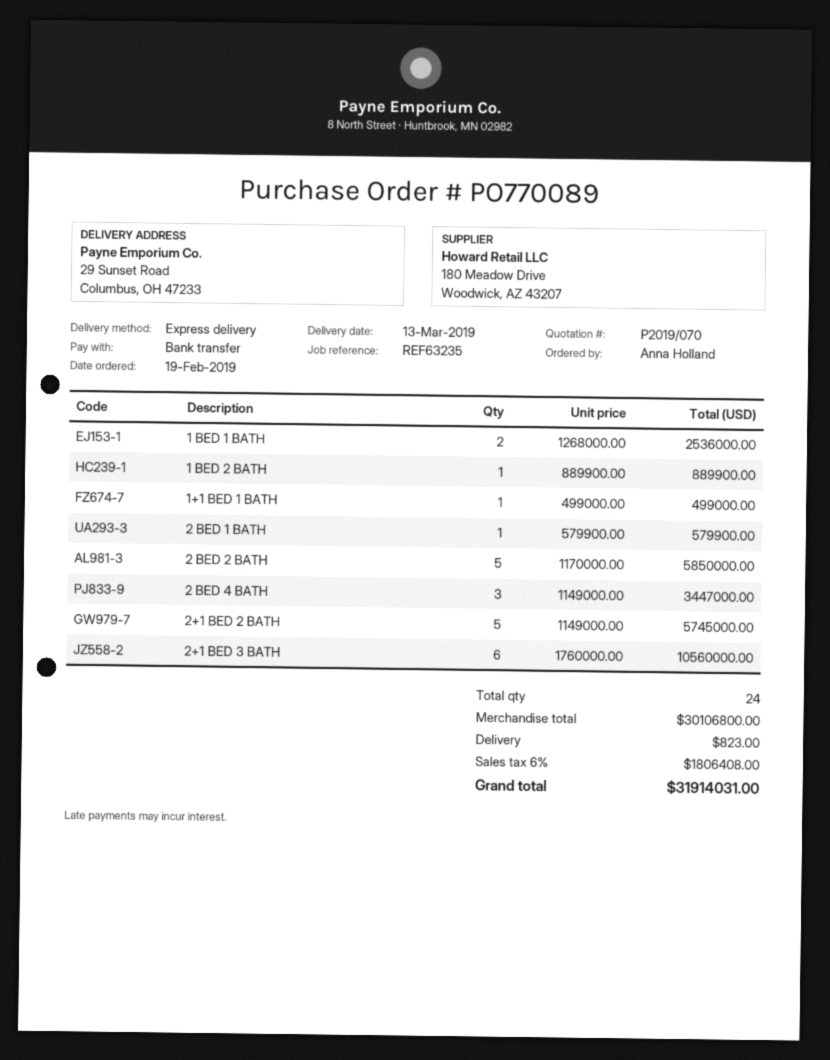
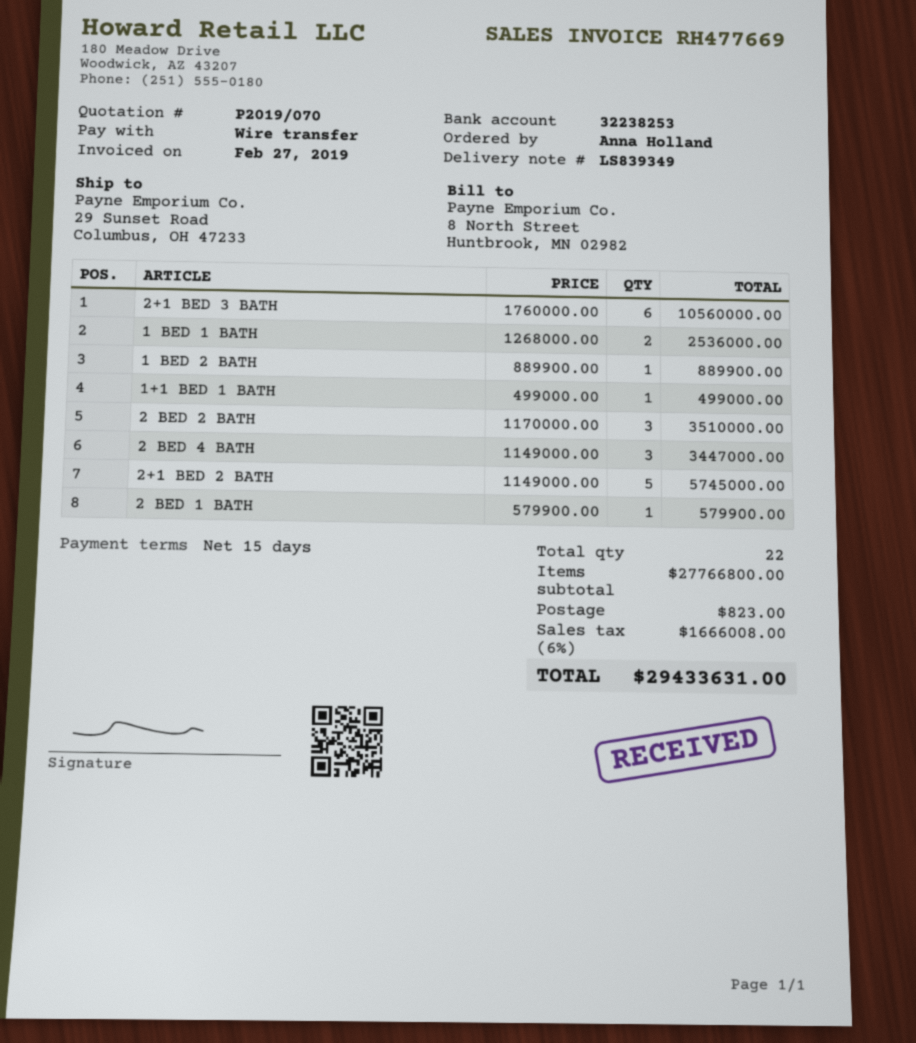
2 BED 2 BATH: 5 x 1170000.00 = 5850000.00 -> 3 x 1170000.00 = 3510000.00
total quantity: 24 -> 22
subtotal: 30106800.00 -> 27766800.00
tax: 6% = 1806408.00 -> 6% = 1666008.00
total: 31914031.00 -> 29433631.00

